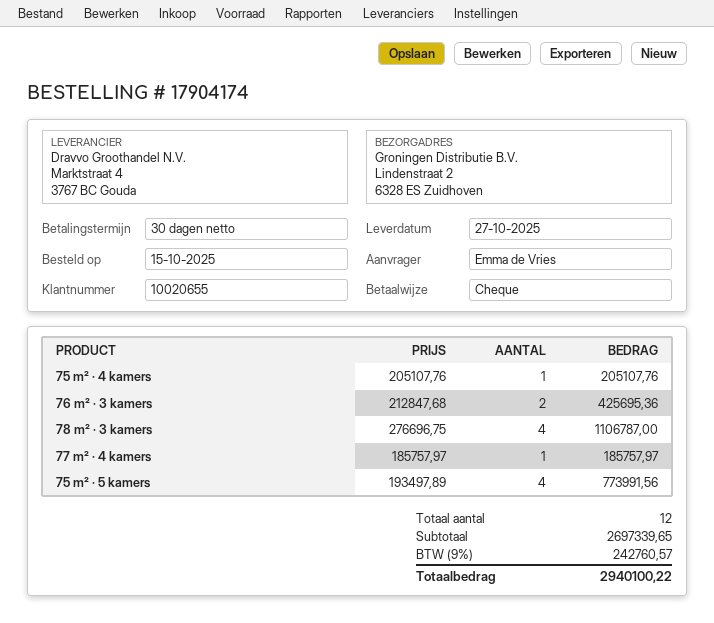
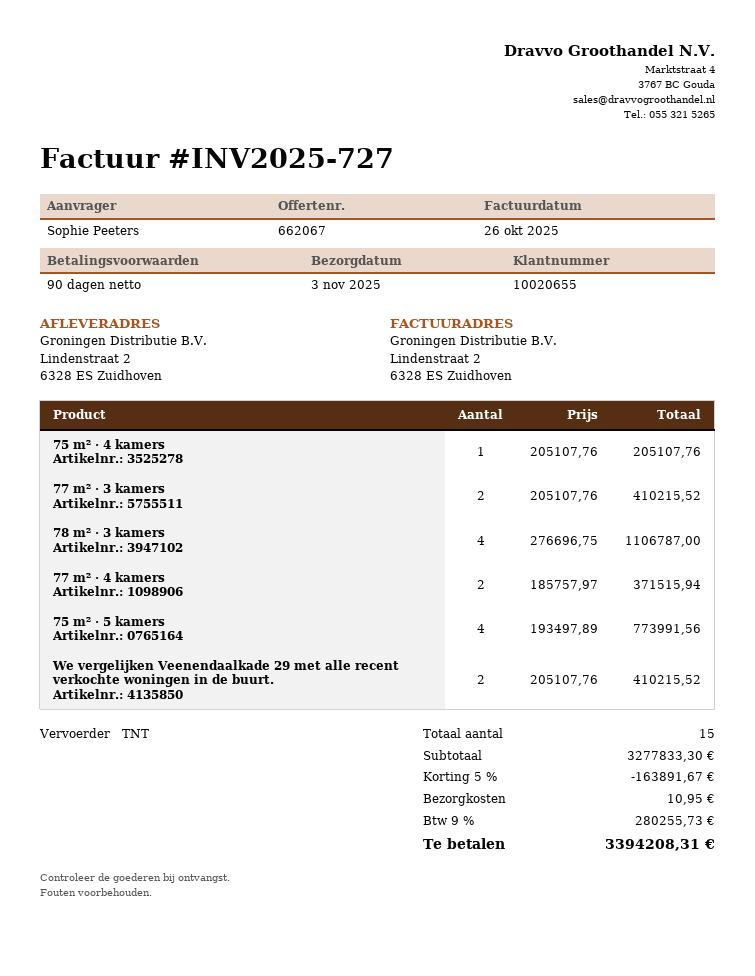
delivery date: 2025-10-27 -> 2025-11-03
payment terms: 30 days -> 90 days
ordered by: Emma de Vries -> Sophie Peeters
76 m² · 3 kamers: 2 x 212847.68 = 425695.36 -> none
77 m² · 4 kamers: 1 x 185757.97 = 185757.97 -> 2 x 185757.97 = 371515.94
77 m² · 3 kamers: none -> 2 x 205107.76 = 410215.52
We vergelijken Veenendaalkade 29 met alle recent verkochte woningen in de buurt.: none -> 2 x 205107.76 = 410215.52
total quantity: 12 -> 15
subtotal: 2697339.65 -> 3277833.30
discount: none -> 5% = 163891.67
shipping: none -> 10.95
tax: 9% = 242760.57 -> 9% = 280255.73
total: 2940100.22 -> 3394208.31

